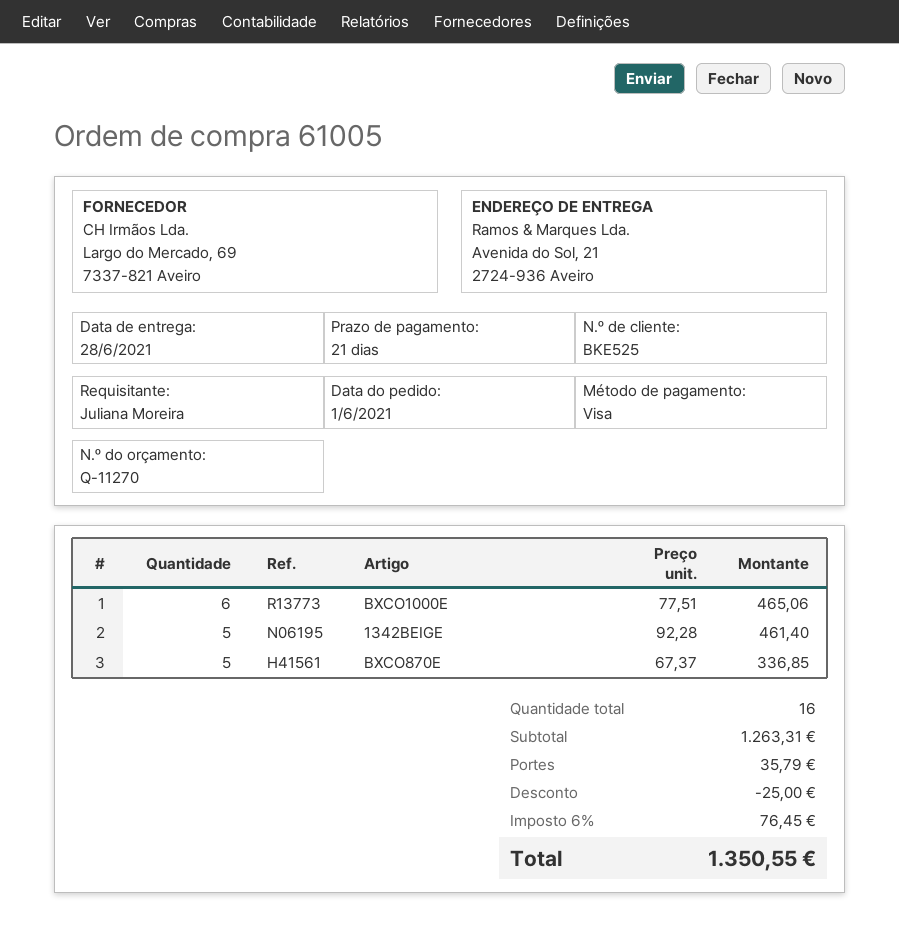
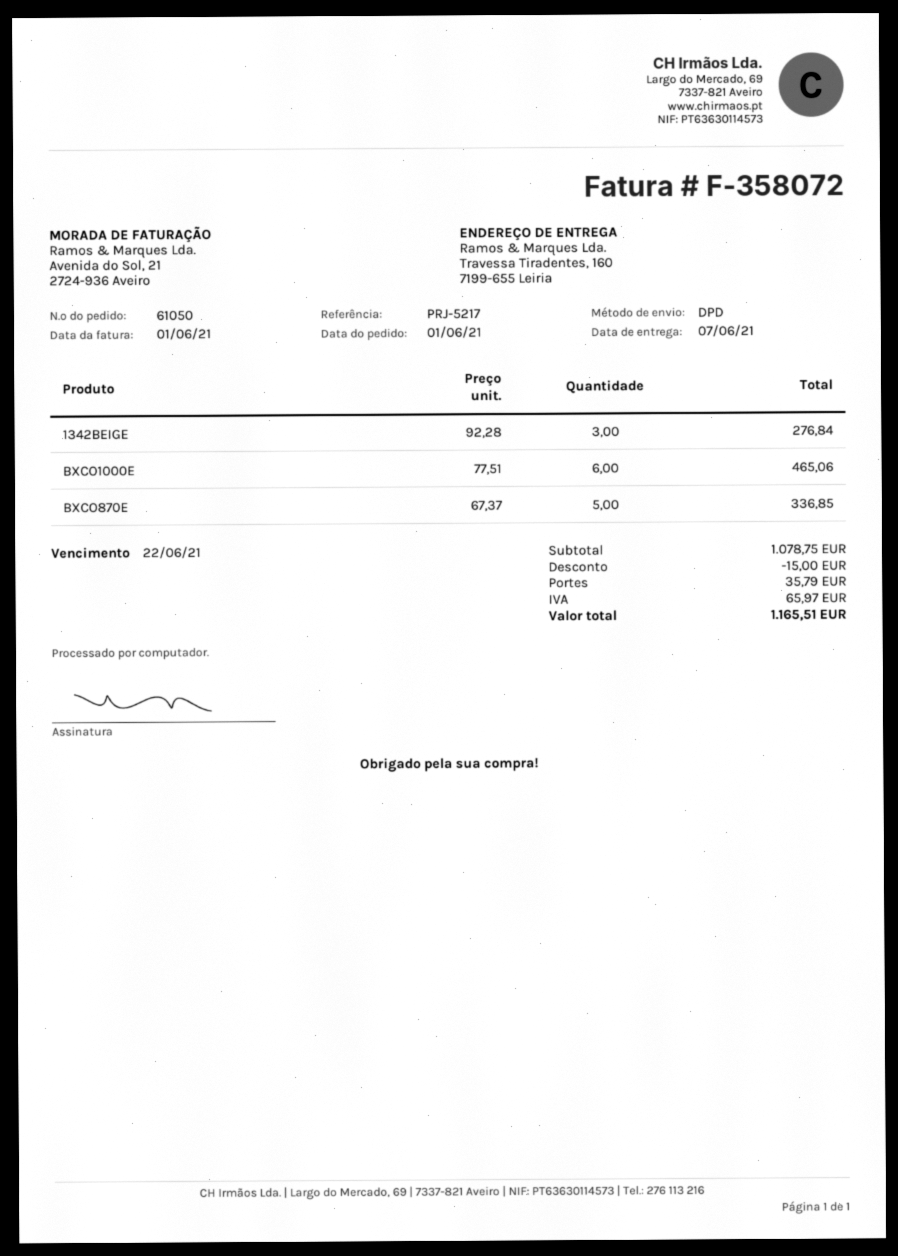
order number: 61005 -> 61050
delivery date: 2021-06-28 -> 2021-06-07
ship to: Avenida do Sol, 21, 2724-936 Aveiro -> Travessa Tiradentes, 160, 7199-655 Leiria
1342BEIGE: 5 x 92.28 = 461.40 -> 3 x 92.28 = 276.84
subtotal: 1263.31 -> 1078.75
discount: 25.00 -> 15.00
tax: 76.45 -> 65.97
total: 1350.55 -> 1165.51

